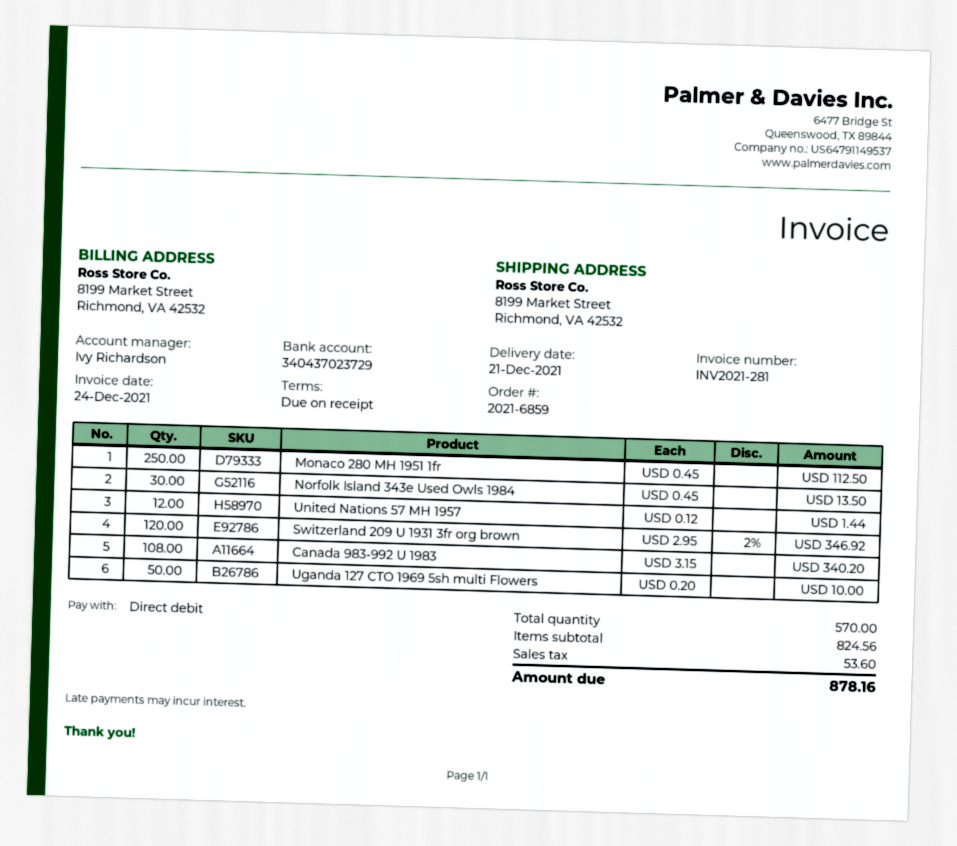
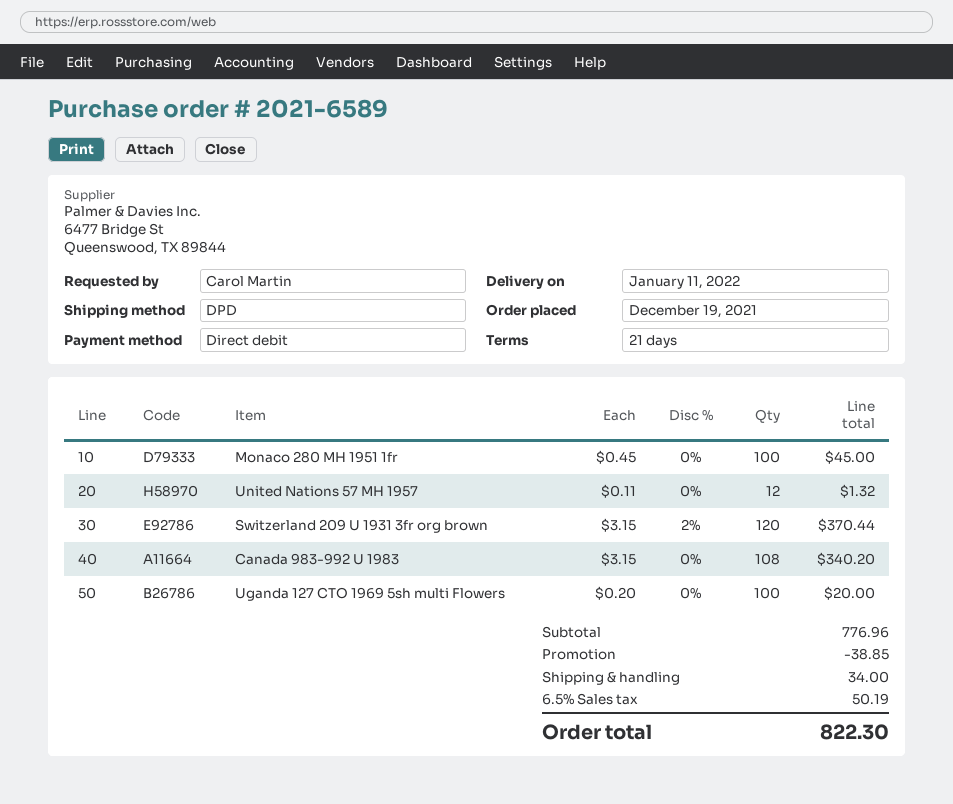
order number: 2021-6859 -> 2021-6589
delivery date: 2021-12-21 -> 2022-01-11
payment terms: on receipt -> 21 days
Monaco 280 MH 1951 1fr: 250 x 0.45 = 112.50 -> 100 x 0.45 = 45.00
Norfolk Island 343e Used Owls 1984: 30 x 0.45 = 13.50 -> none
United Nations 57 MH 1957: 12 x 0.12 = 1.44 -> 12 x 0.11 = 1.32
Switzerland 209 U 1931 3fr org brown: 120 x 2.95 - 2% = 346.92 -> 120 x 3.15 - 2% = 370.44
Uganda 127 CTO 1969 5sh multi Flowers: 50 x 0.20 = 10.00 -> 100 x 0.20 = 20.00
subtotal: 824.56 -> 776.96
discount: none -> 38.85
shipping: none -> 34.00
tax: 53.60 -> 50.19
total: 878.16 -> 822.30

